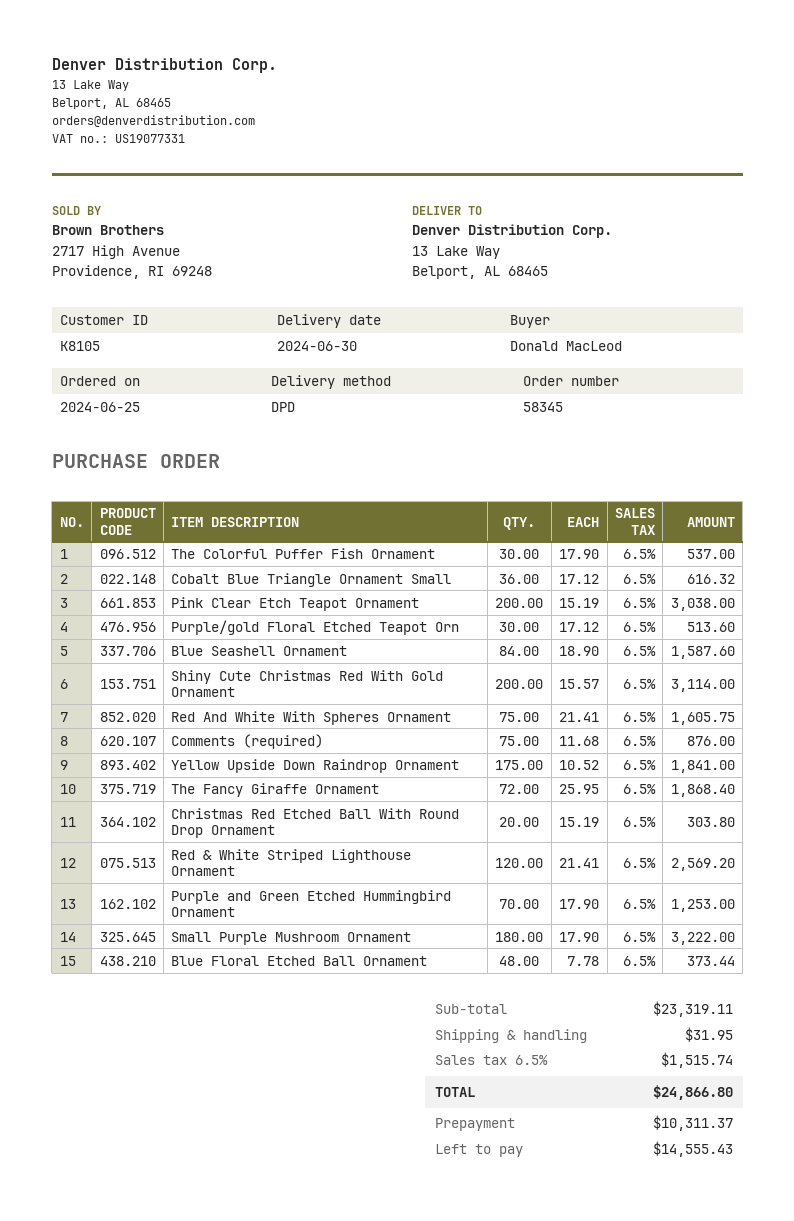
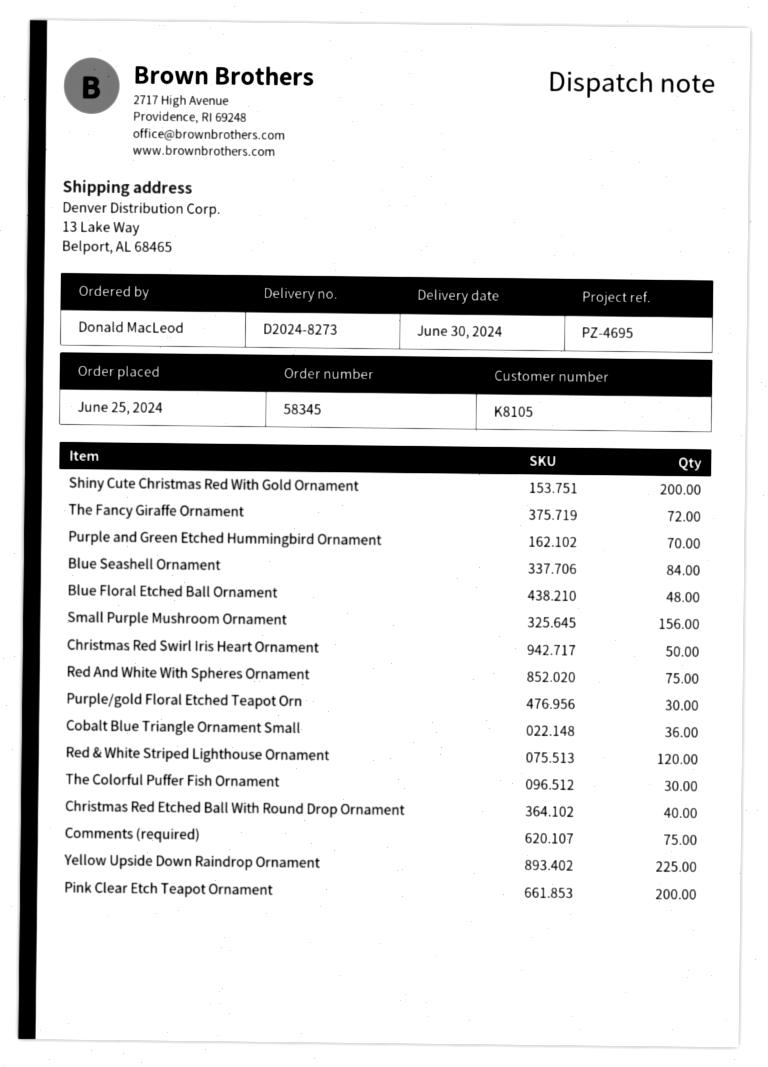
Yellow Upside Down Raindrop Ornament: 175 -> 225
Christmas Red Etched Ball With Round Drop Ornament: 20 -> 40
Small Purple Mushroom Ornament: 180 -> 156
Christmas Red Swirl Iris Heart Ornament: none -> 50

